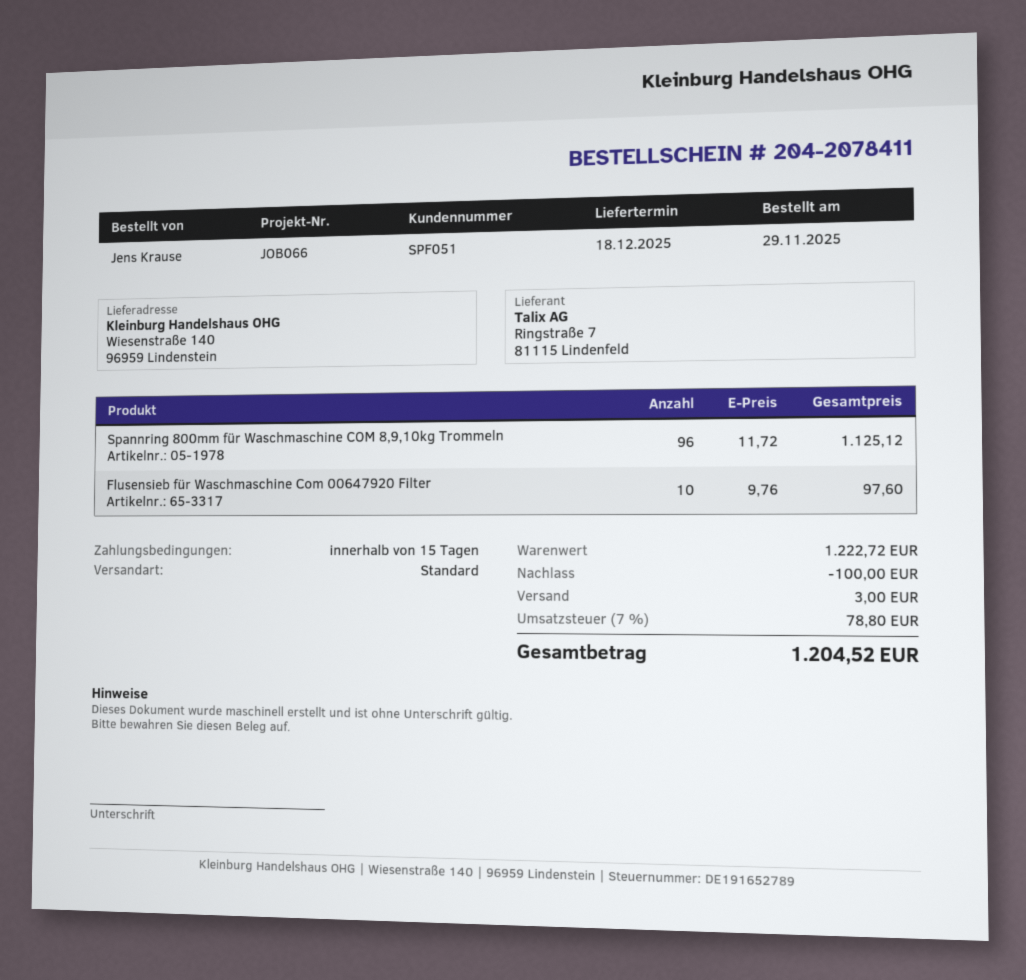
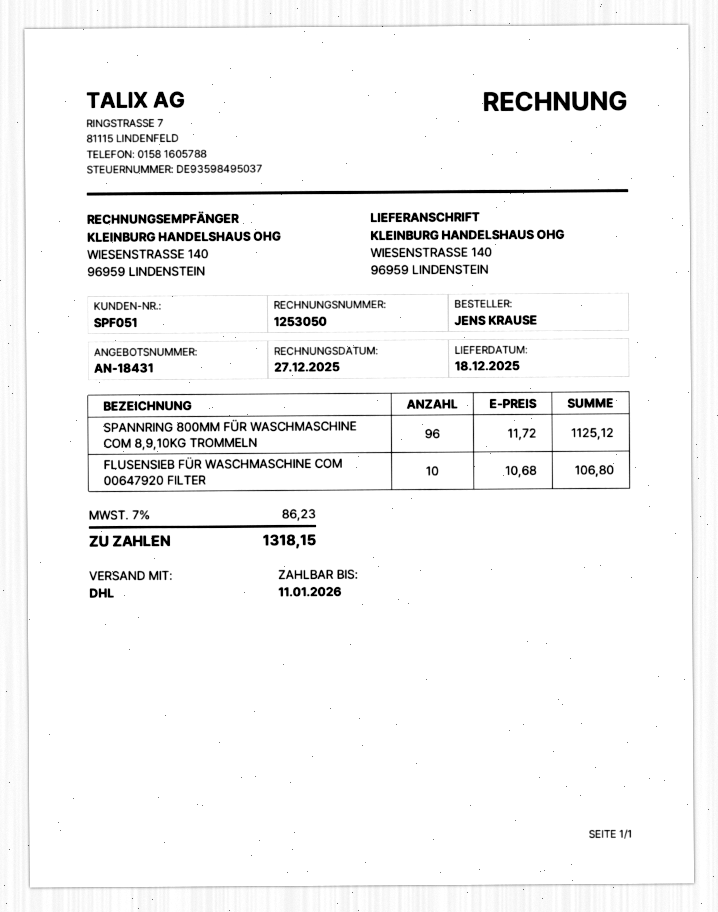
shipping method: standard -> DHL
Flusensieb für Waschmaschine Com 00647920 Filter: 10 x 9.76 = 97.60 -> 10 x 10.68 = 106.80
discount: 100.00 -> none
shipping: 3.00 -> none
tax: 7% = 78.80 -> 7% = 86.23
total: 1204.52 -> 1318.15

